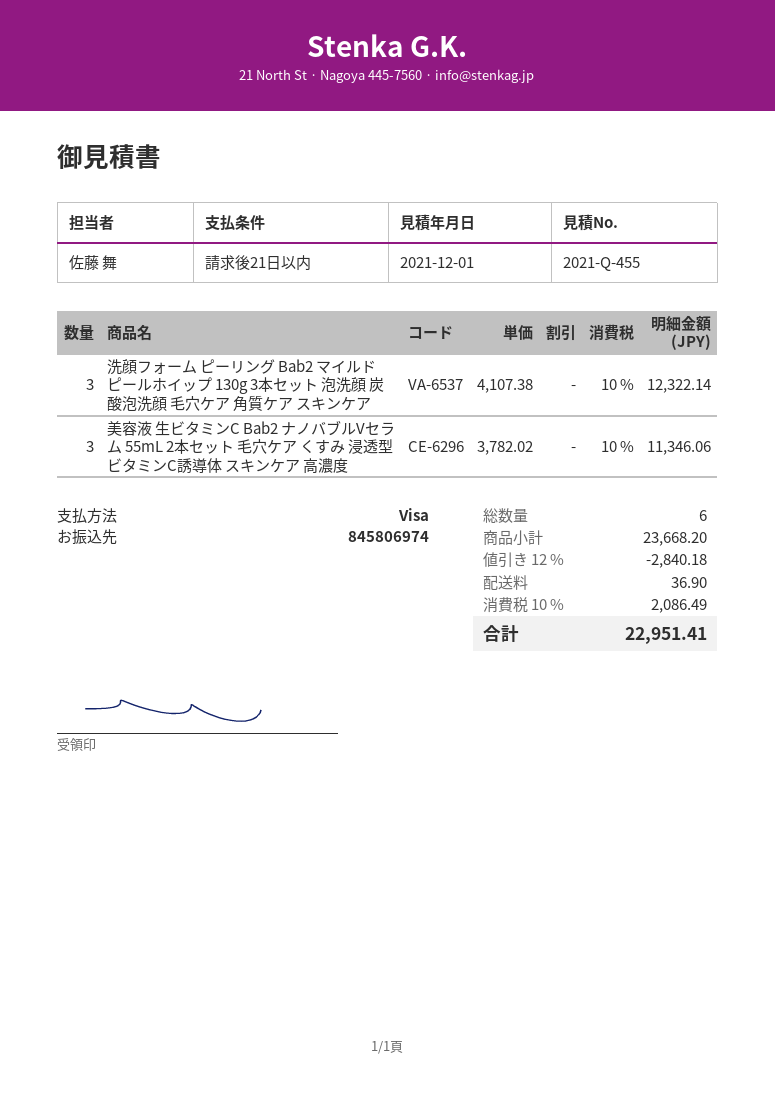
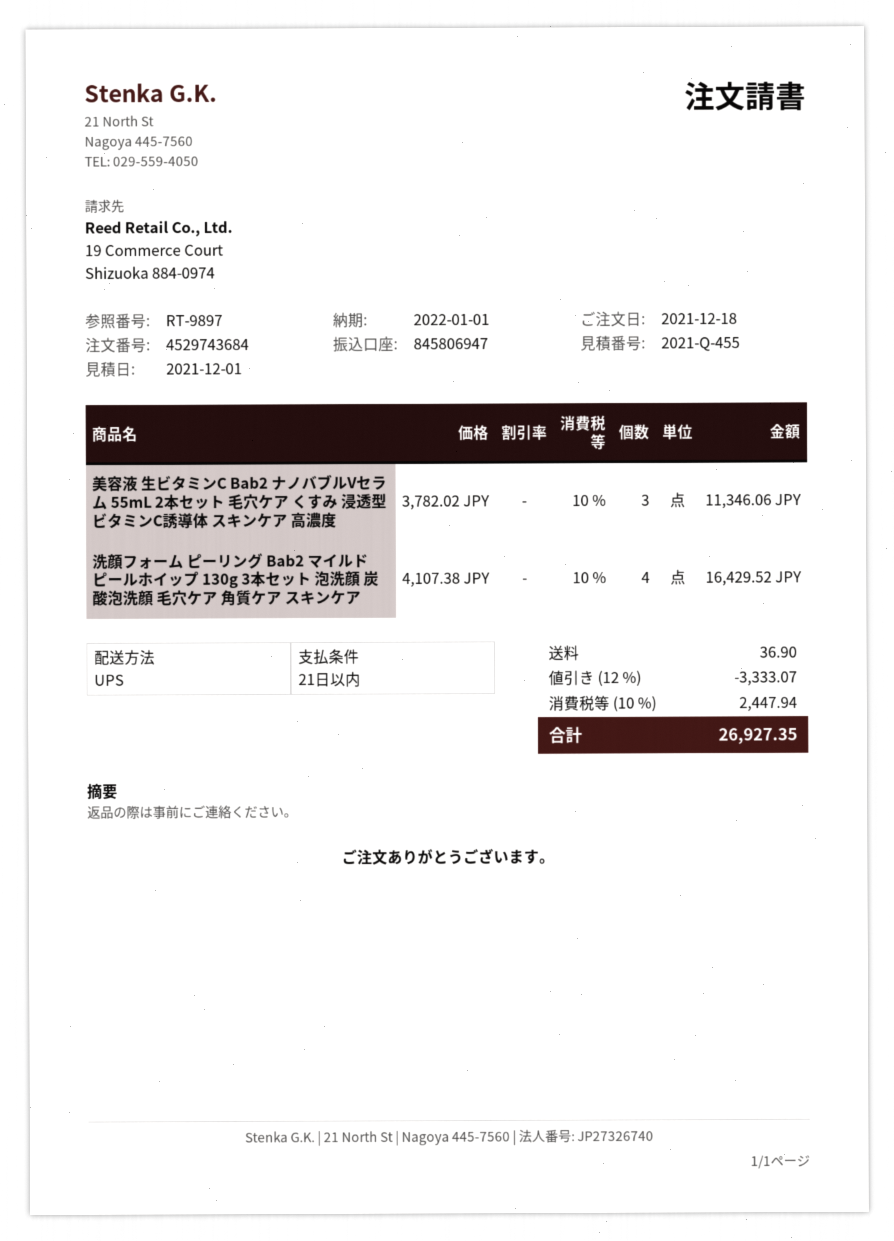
bank account: 845806974 -> 845806947
洗顔フォーム ピーリング Bab2 マイルドピールホイップ 130g 3本セット 泡洗顔 炭酸泡洗顔 毛穴ケア 角質ケア スキンケア: 3 x 4107.38 = 12322.14 -> 4 x 4107.38 = 16429.52
discount: 12% = 2840.18 -> 12% = 3333.07
tax: 10% = 2086.49 -> 10% = 2447.94
total: 22951.41 -> 26927.35

